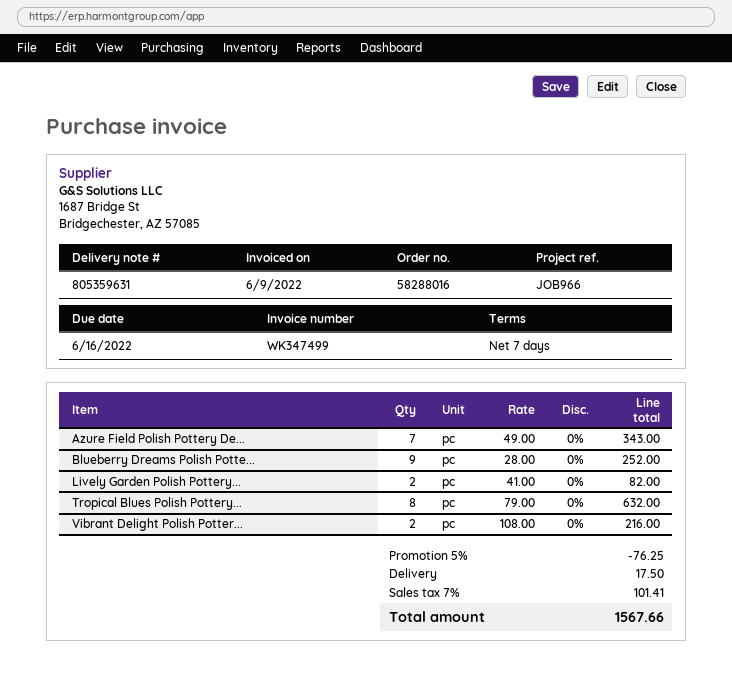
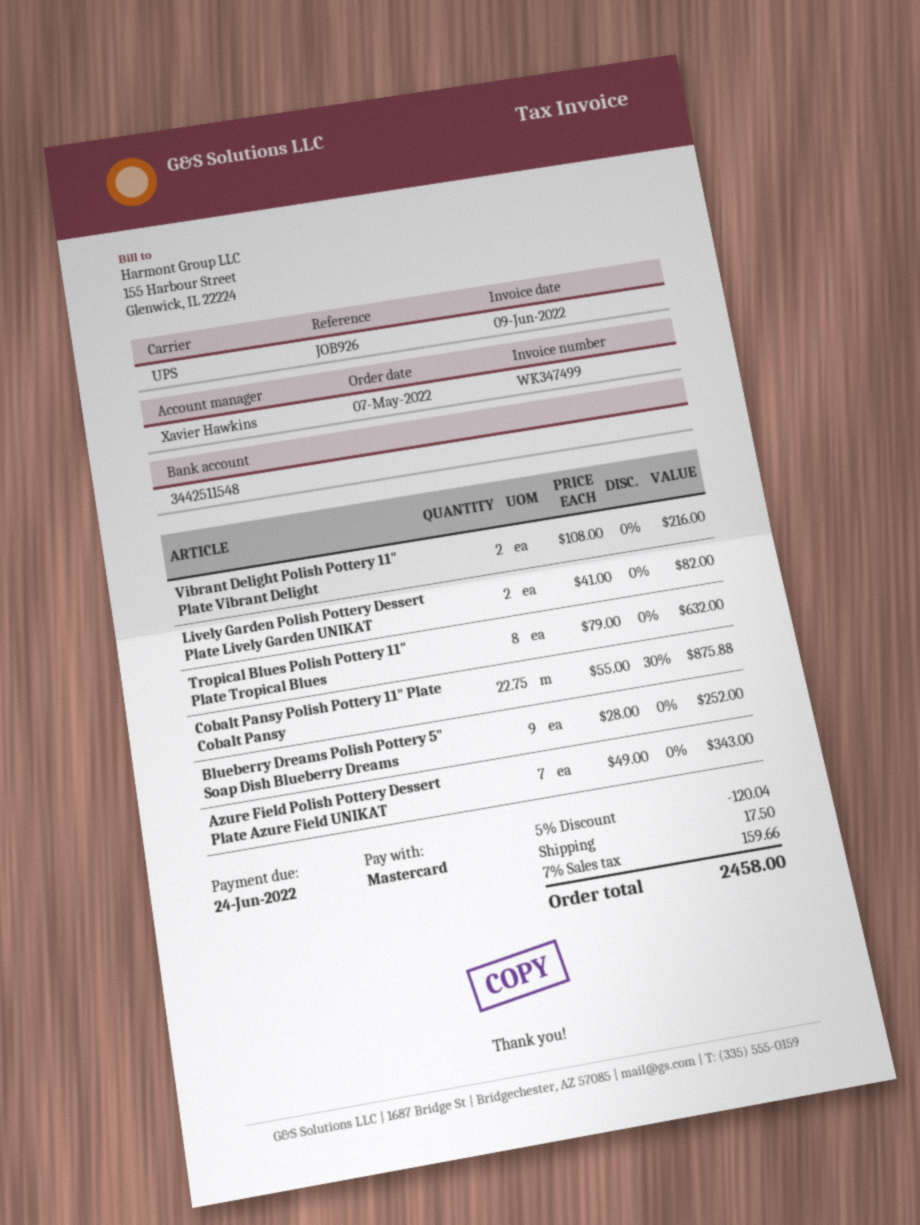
due date: 2022-06-16 -> 2022-06-24
reference: JOB966 -> JOB926
Cobalt Pansy Polish Pottery 11" Plate Cobalt Pansy: none -> 22.75 x 55.00 - 30% = 875.88
discount: 5% = 76.25 -> 5% = 120.04
tax: 7% = 101.41 -> 7% = 159.66
total: 1567.66 -> 2458.00

